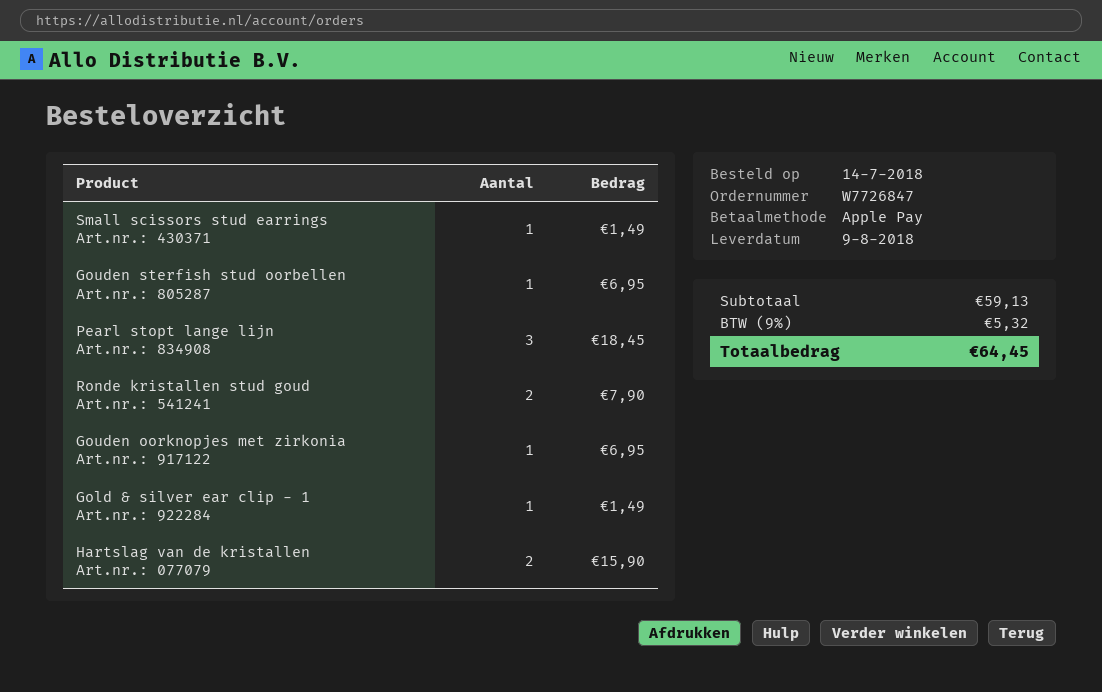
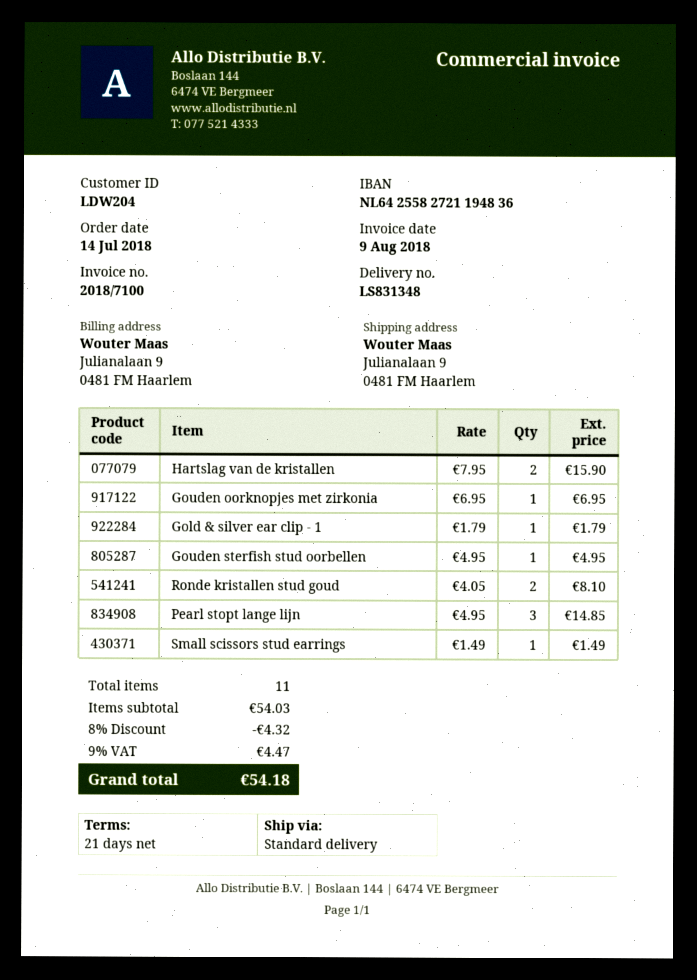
Gouden sterfish stud oorbellen: 1 for 6.95 -> 1 for 4.95
Pearl stopt lange lijn: 3 for 18.45 -> 3 for 14.85
Ronde kristallen stud goud: 2 for 7.90 -> 2 for 8.10
Gold & silver ear clip - 1: 1 for 1.49 -> 1 for 1.79
subtotal: 59.13 -> 54.03
discount: none -> 8% = 4.32
tax: 9% = 5.32 -> 9% = 4.47
total: 64.45 -> 54.18

